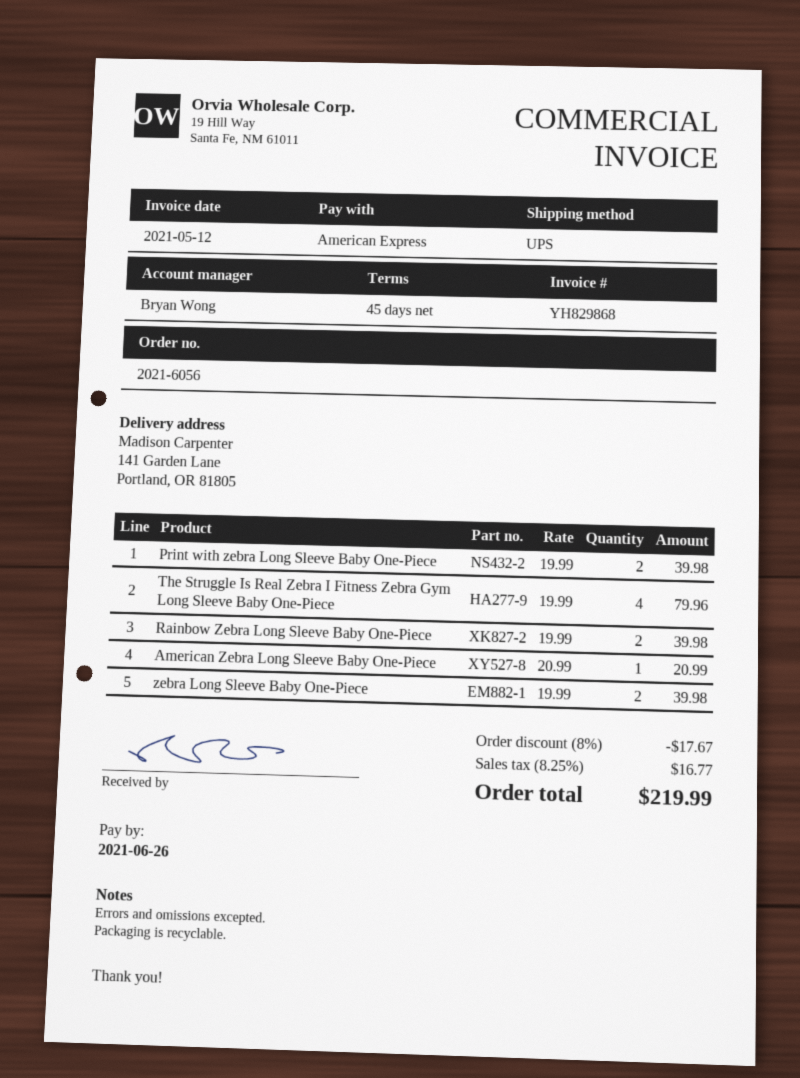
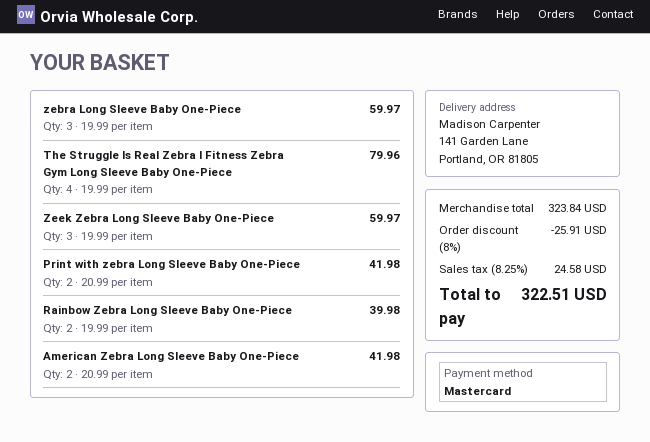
payment method: American Express -> Mastercard
Print with zebra Long Sleeve Baby One-Piece: 2 x 19.99 = 39.98 -> 2 x 20.99 = 41.98
American Zebra Long Sleeve Baby One-Piece: 1 x 20.99 = 20.99 -> 2 x 20.99 = 41.98
zebra Long Sleeve Baby One-Piece: 2 x 19.99 = 39.98 -> 3 x 19.99 = 59.97
Zeek Zebra Long Sleeve Baby One-Piece: none -> 3 x 19.99 = 59.97
discount: 8% = 17.67 -> 8% = 25.91
tax: 8.25% = 16.77 -> 8.25% = 24.58
total: 219.99 -> 322.51

